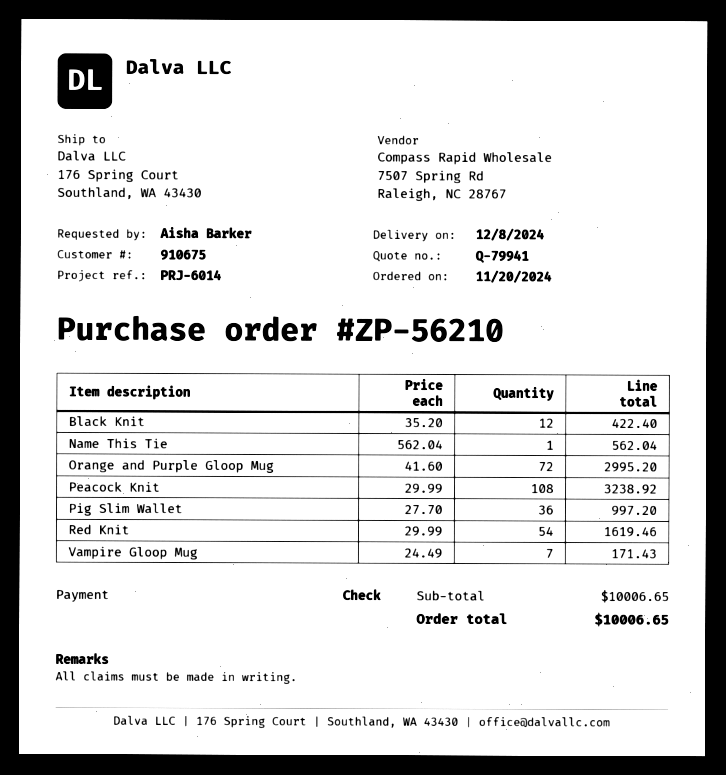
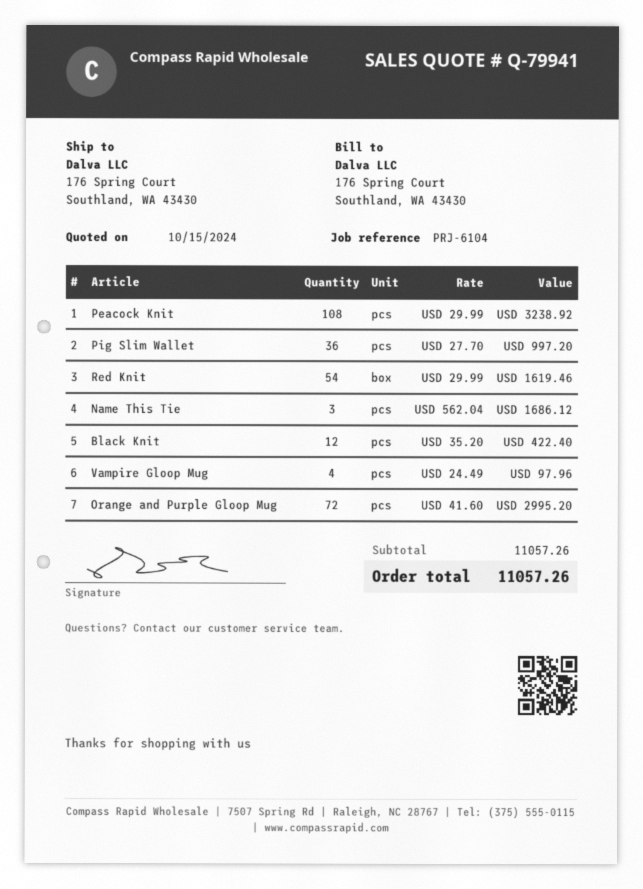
reference: PRJ-6014 -> PRJ-6104
Name This Tie: 1 x 562.04 = 562.04 -> 3 x 562.04 = 1686.12
Vampire Gloop Mug: 7 x 24.49 = 171.43 -> 4 x 24.49 = 97.96
subtotal: 10006.65 -> 11057.26
total: 10006.65 -> 11057.26

